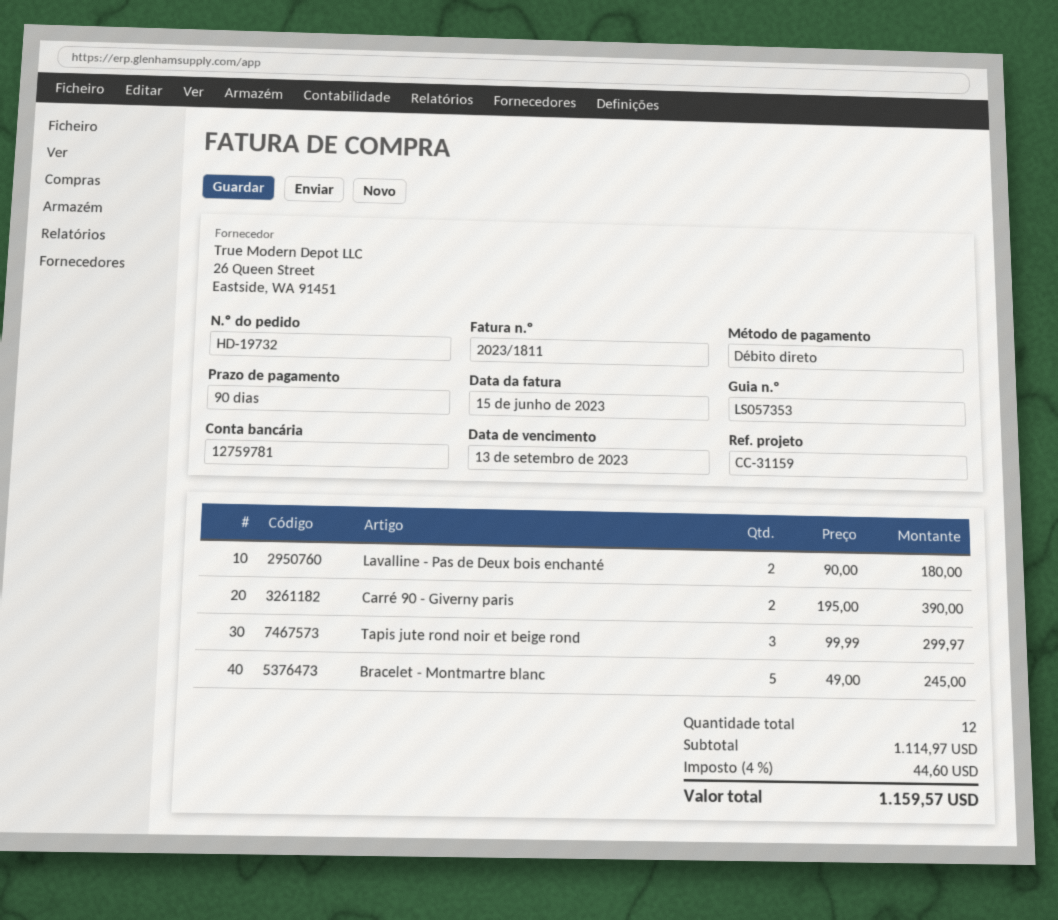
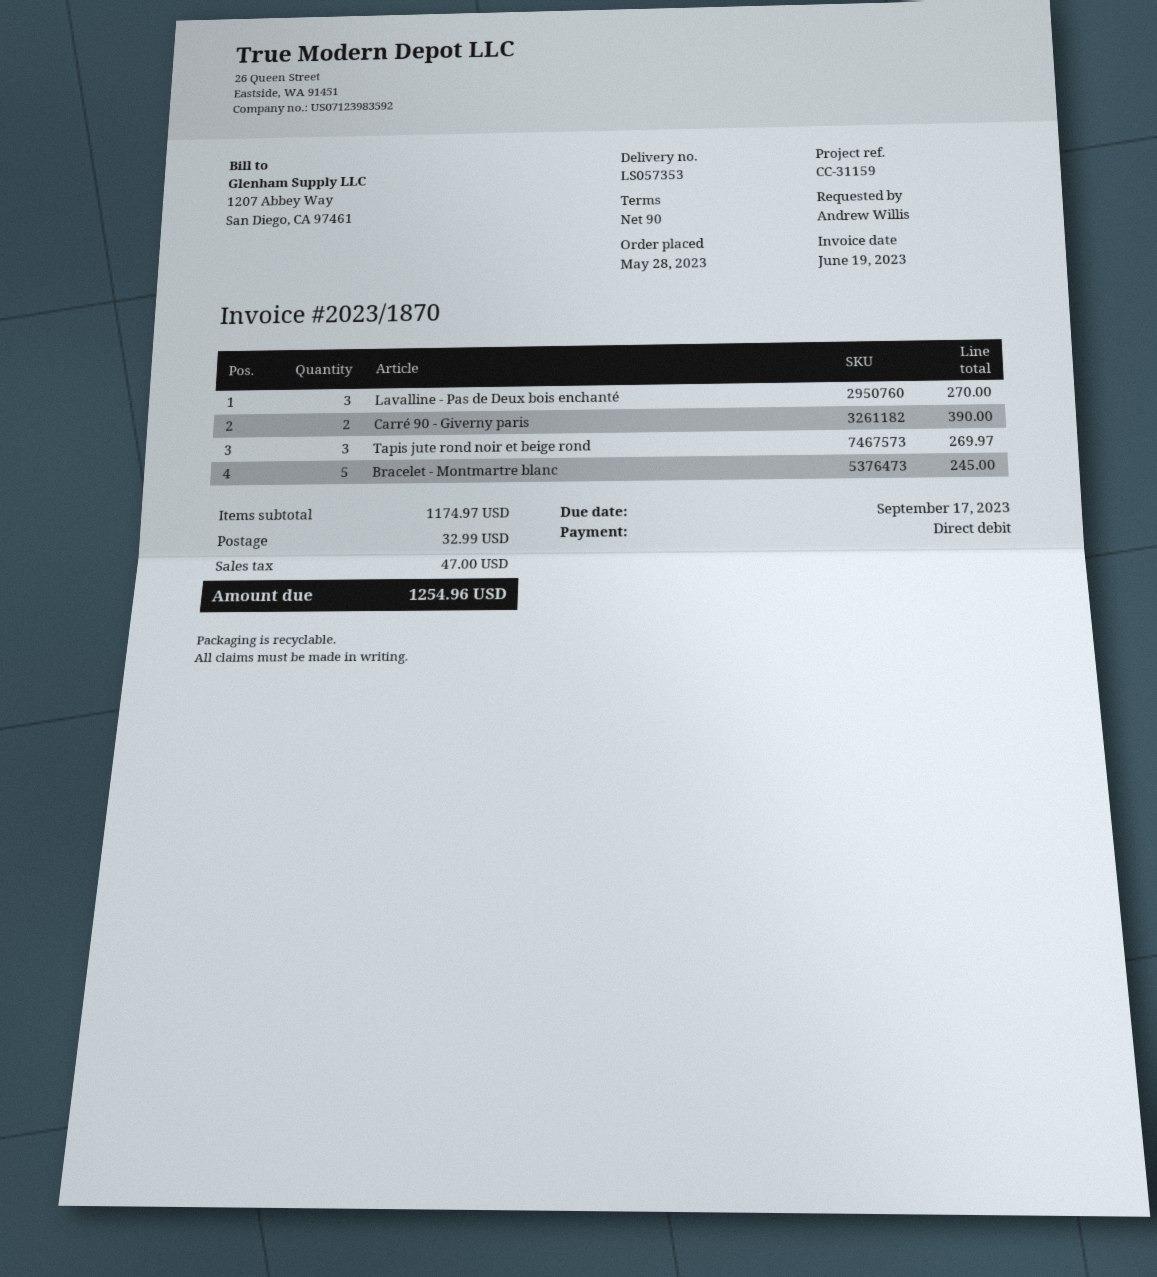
invoice number: 2023/1811 -> 2023/1870
invoice date: 2023-06-15 -> 2023-06-19
due date: 2023-09-13 -> 2023-09-17
Lavalline - Pas de Deux bois enchanté: 2 for 180.00 -> 3 for 270.00
Tapis jute rond noir et beige rond: 3 for 299.97 -> 3 for 269.97
subtotal: 1114.97 -> 1174.97
shipping: none -> 32.99
tax: 44.60 -> 47.00
total: 1159.57 -> 1254.96

